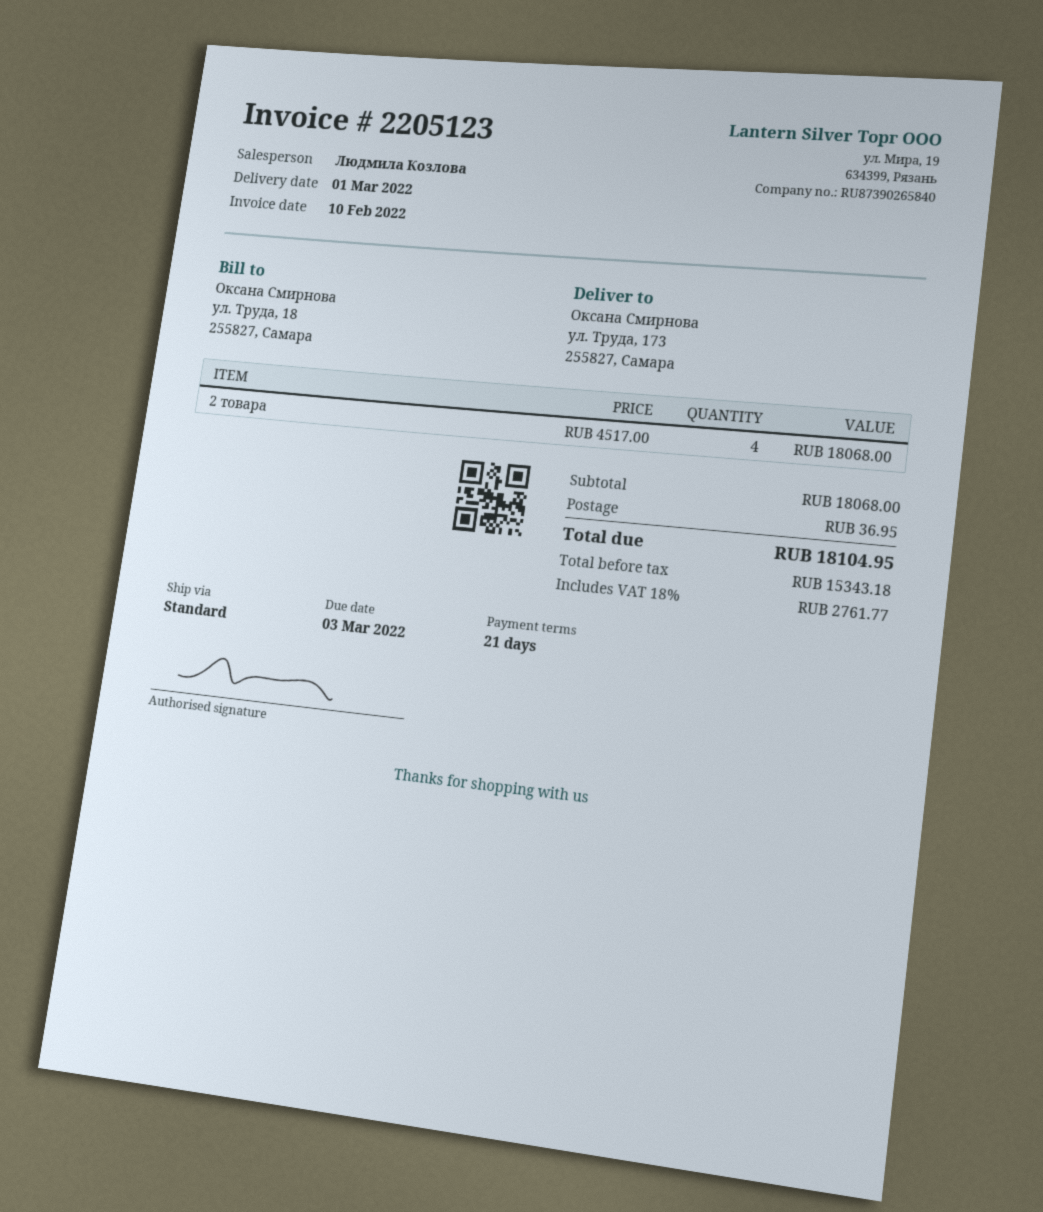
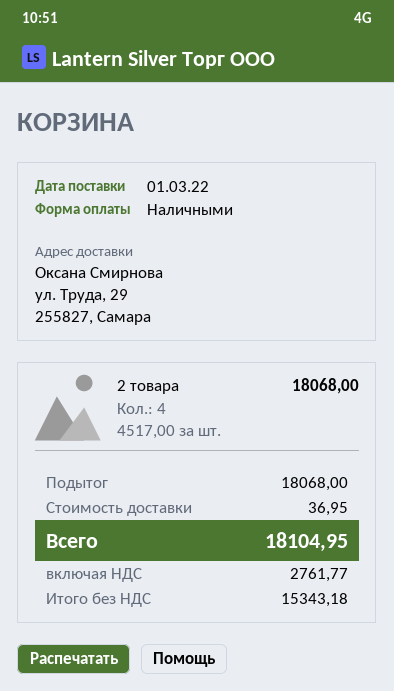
ship to: ул. Труда, 173, 255827, Самара -> ул. Труда, 29, 255827, Самара

